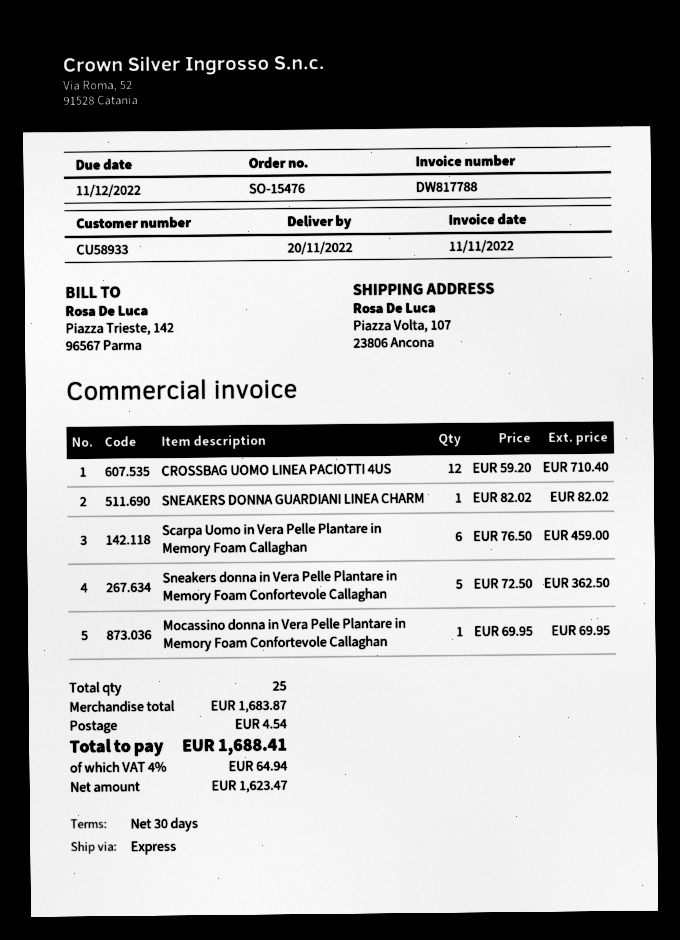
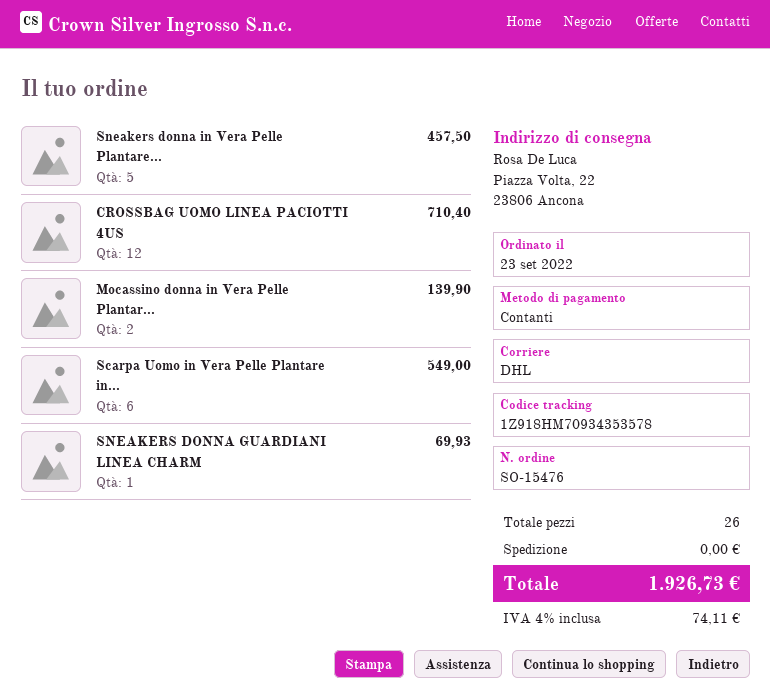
shipping method: express -> DHL
ship to: Piazza Volta, 107, 23806 Ancona -> Piazza Volta, 22, 23806 Ancona
SNEAKERS DONNA GUARDIANI LINEA CHARM: 1 for 82.02 -> 1 for 69.93
Scarpa Uomo in Vera Pelle Plantare in Memory Foam Callaghan: 6 for 459.00 -> 6 for 549.00
Sneakers donna in Vera Pelle Plantare in Memory Foam Confortevole Callaghan: 5 for 362.50 -> 5 for 457.50
Mocassino donna in Vera Pelle Plantare in Memory Foam Confortevole Callaghan: 1 for 69.95 -> 2 for 139.90
total quantity: 25 -> 26
shipping: 4.54 -> 0.00
tax: 4% = 64.94 -> 4% = 74.11
total: 1688.41 -> 1926.73

